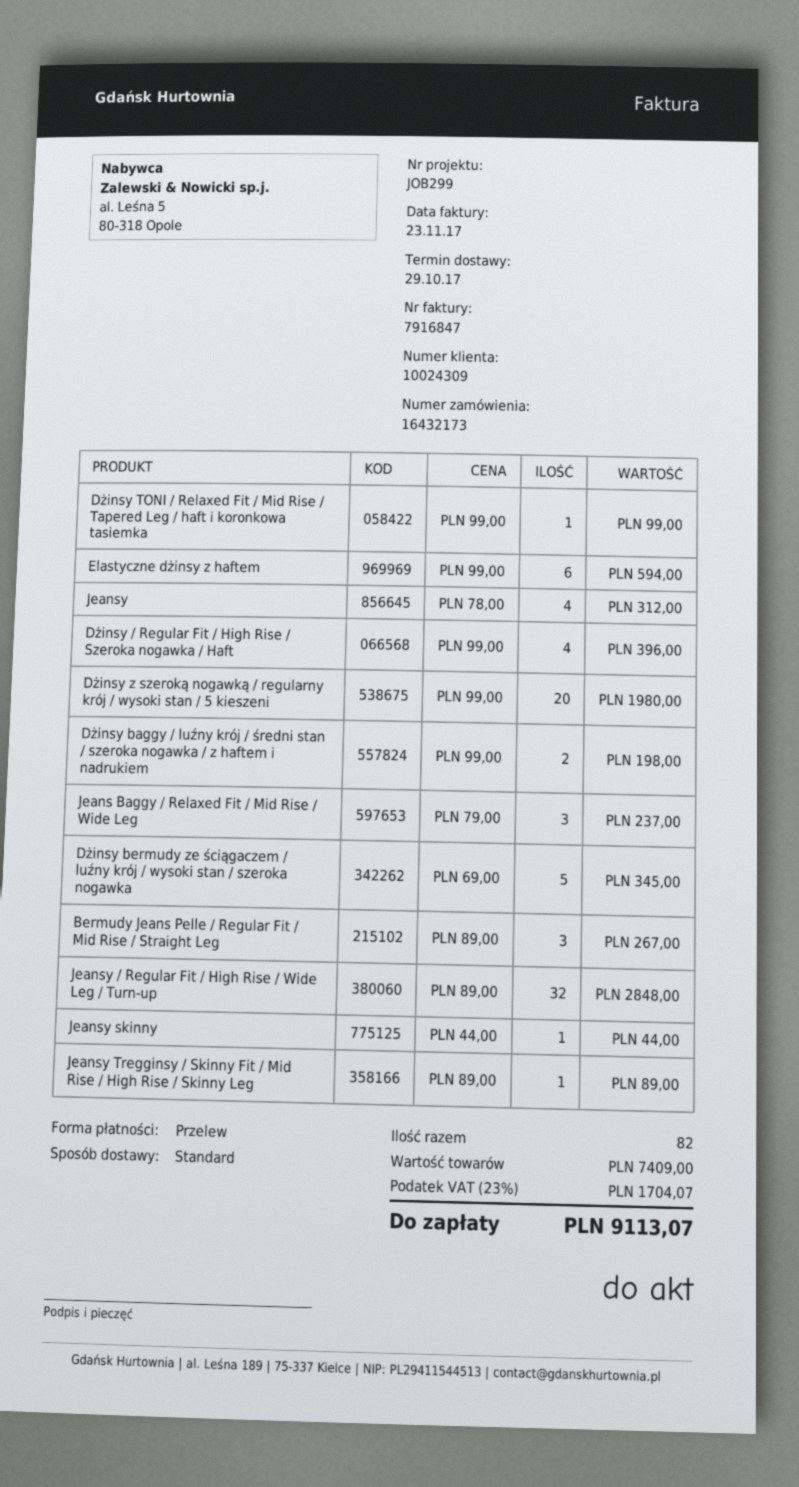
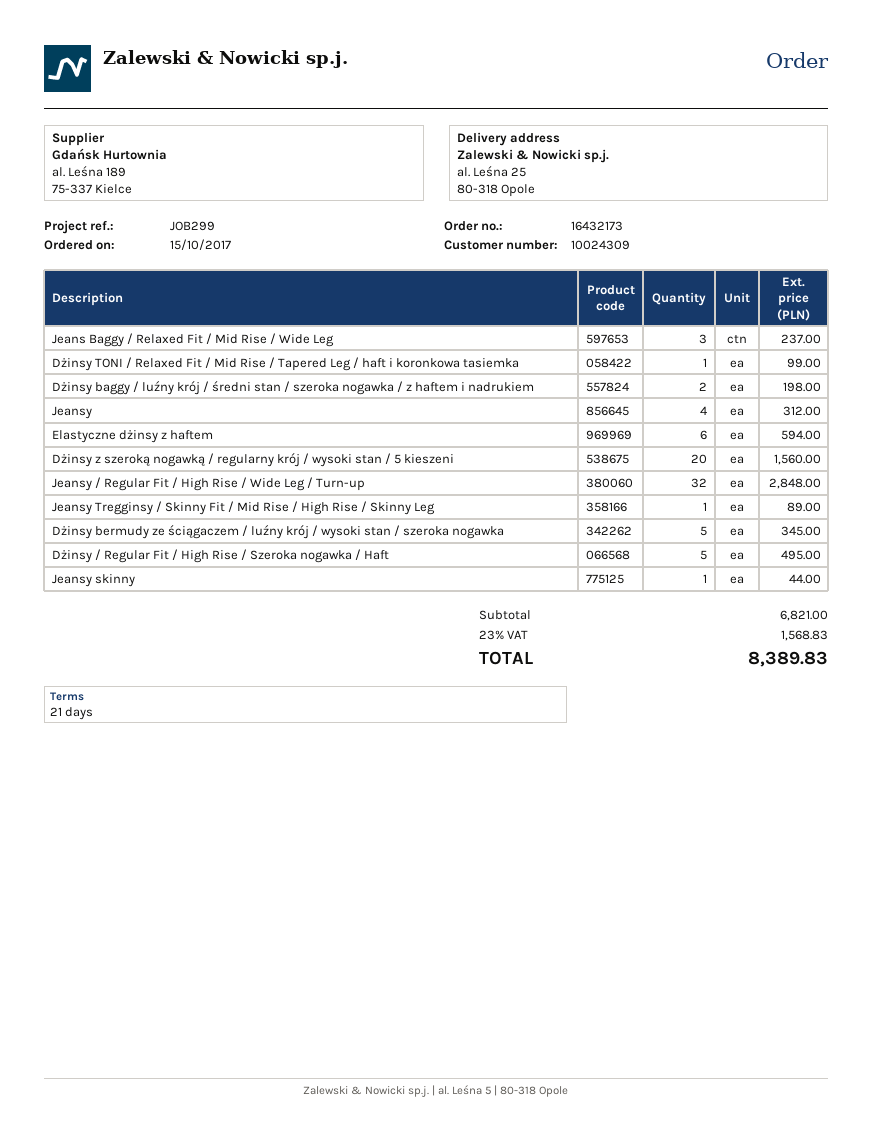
Dżinsy / Regular Fit / High Rise / Szeroka nogawka / Haft: 4 for 396.00 -> 5 for 495.00
Dżinsy z szeroką nogawką / regularny krój / wysoki stan / 5 kieszeni: 20 for 1980.00 -> 20 for 1560.00
Bermudy Jeans Pelle / Regular Fit / Mid Rise / Straight Leg: 3 for 267.00 -> none
subtotal: 7409.00 -> 6821.00
tax: 23% = 1704.07 -> 23% = 1568.83
total: 9113.07 -> 8389.83

